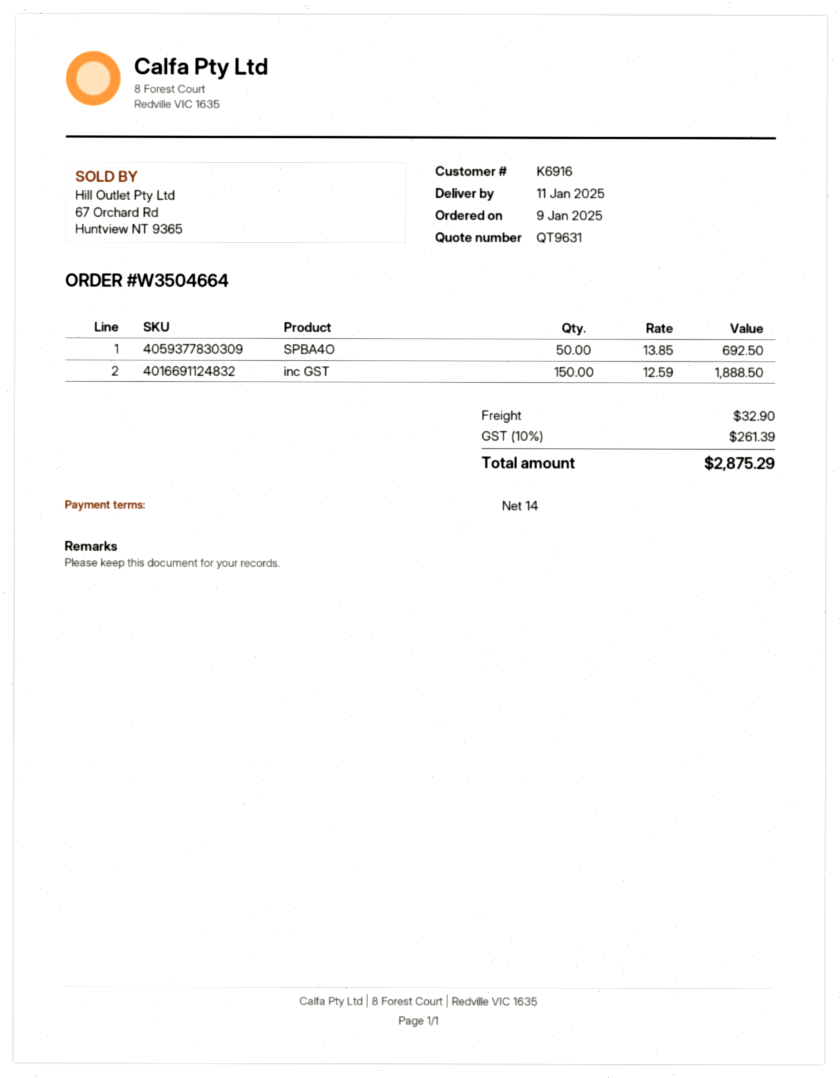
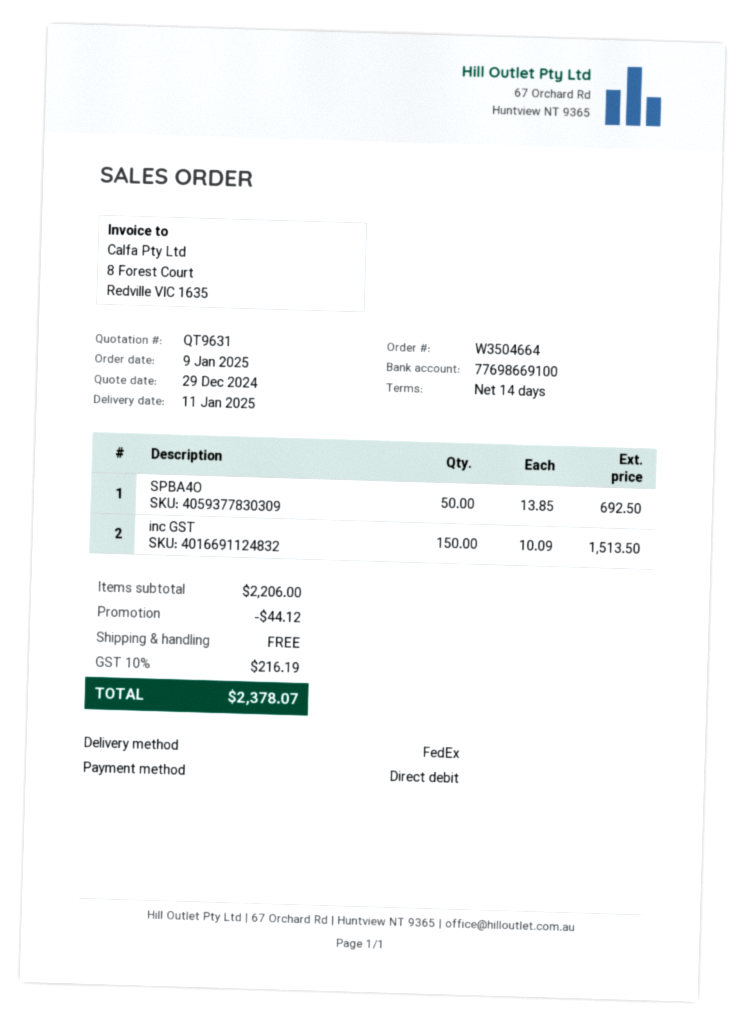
inc GST: 150 x 12.59 = 1888.50 -> 150 x 10.09 = 1513.50
discount: none -> 44.12
shipping: 32.90 -> 0.00
tax: 10% = 261.39 -> 10% = 216.19
total: 2875.29 -> 2378.07

